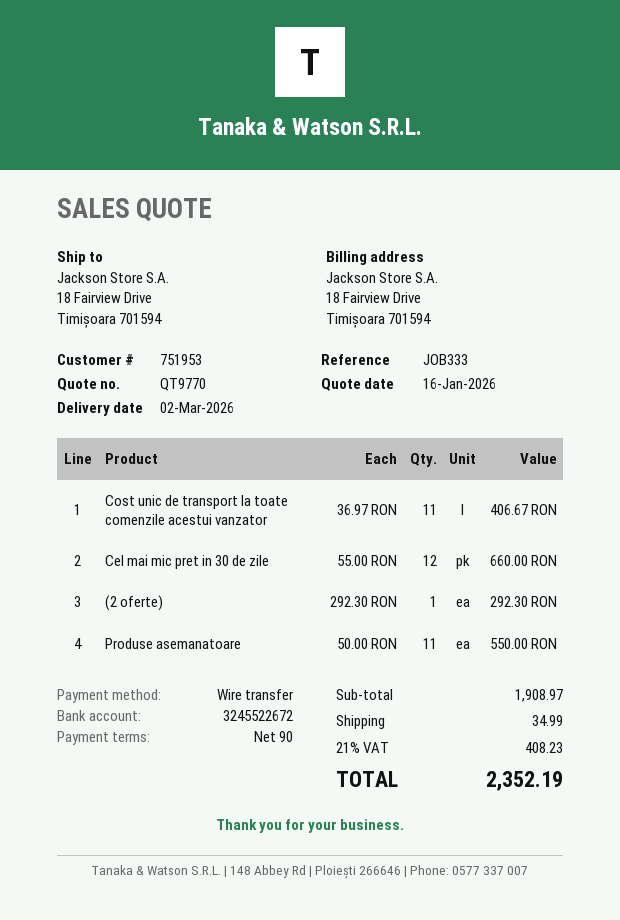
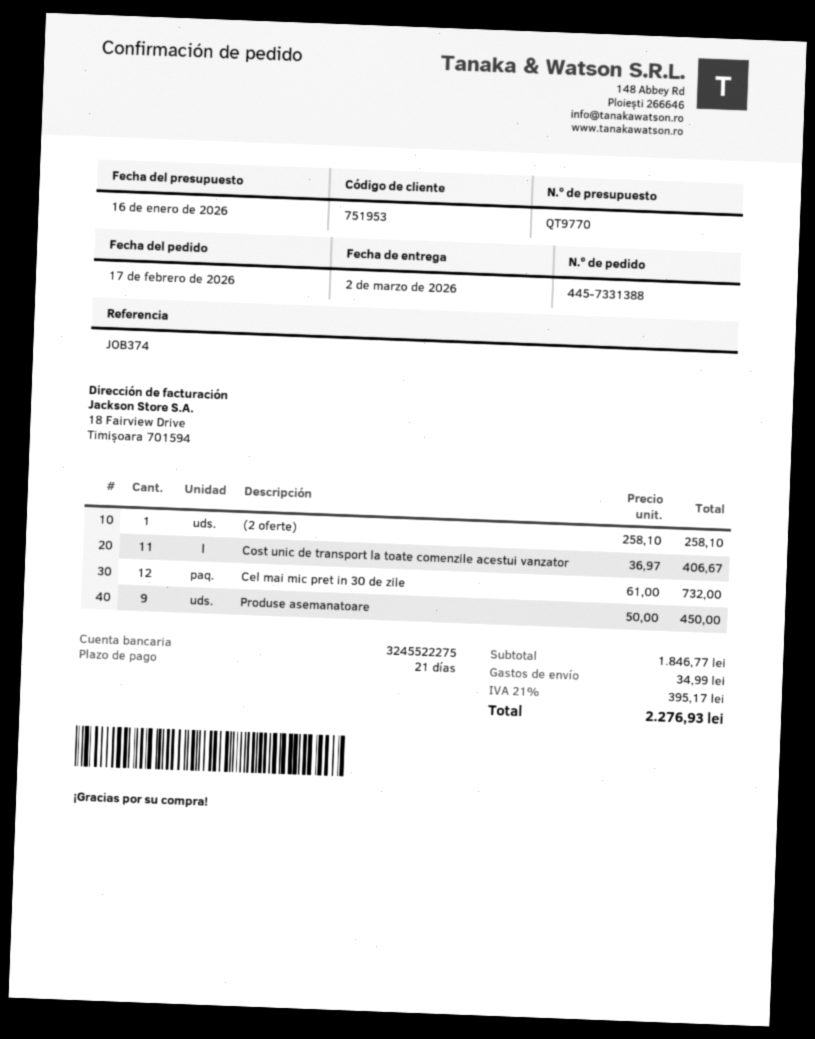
payment terms: 90 days -> 21 days
reference: JOB333 -> JOB374
bank account: 3245522672 -> 3245522275
Cel mai mic pret in 30 de zile: 12 x 55.00 = 660.00 -> 12 x 61.00 = 732.00
(2 oferte): 1 x 292.30 = 292.30 -> 1 x 258.10 = 258.10
Produse asemanatoare: 11 x 50.00 = 550.00 -> 9 x 50.00 = 450.00
subtotal: 1908.97 -> 1846.77
tax: 21% = 408.23 -> 21% = 395.17
total: 2352.19 -> 2276.93

